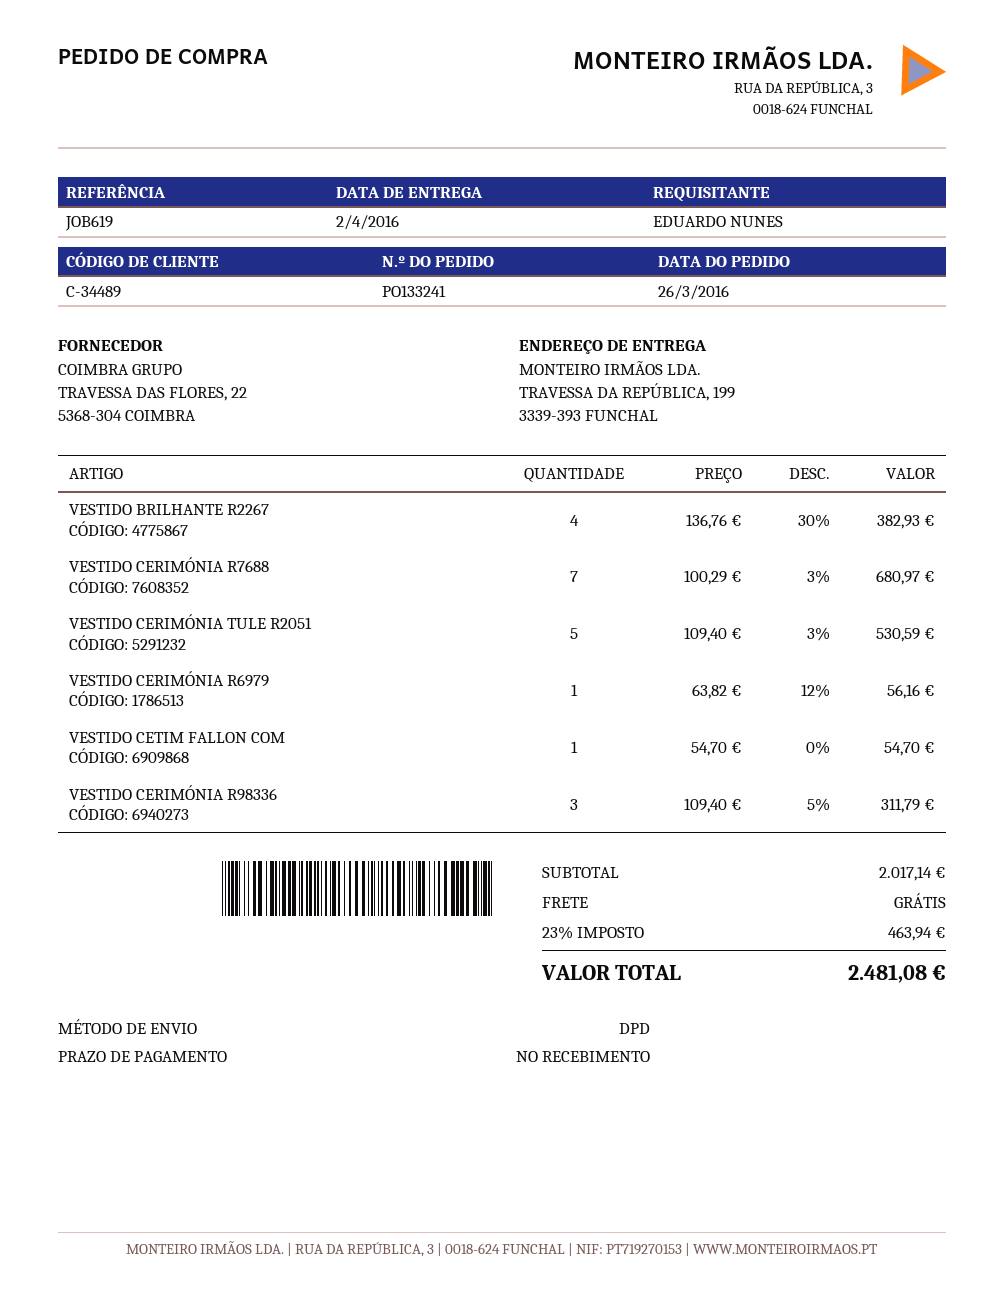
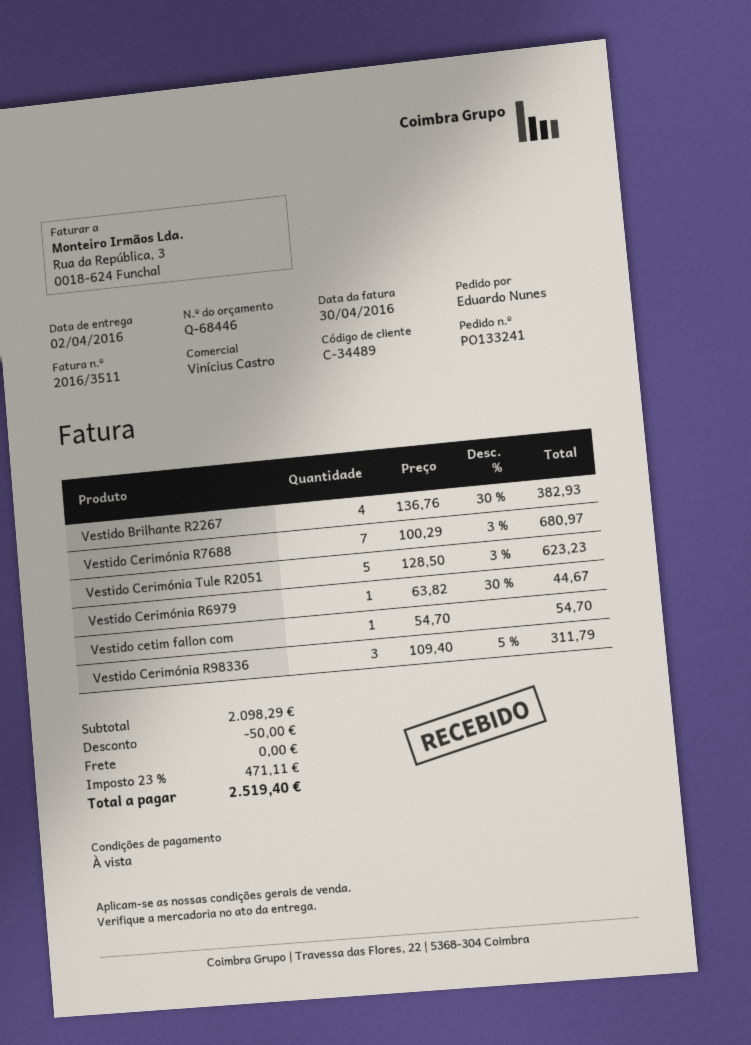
VESTIDO CERIMÓNIA TULE R2051: 5 x 109.40 - 3% = 530.59 -> 5 x 128.50 - 3% = 623.23
VESTIDO CERIMÓNIA R6979: 1 x 63.82 - 12% = 56.16 -> 1 x 63.82 - 30% = 44.67
subtotal: 2017.14 -> 2098.29
discount: none -> 50.00
tax: 23% = 463.94 -> 23% = 471.11
total: 2481.08 -> 2519.40

